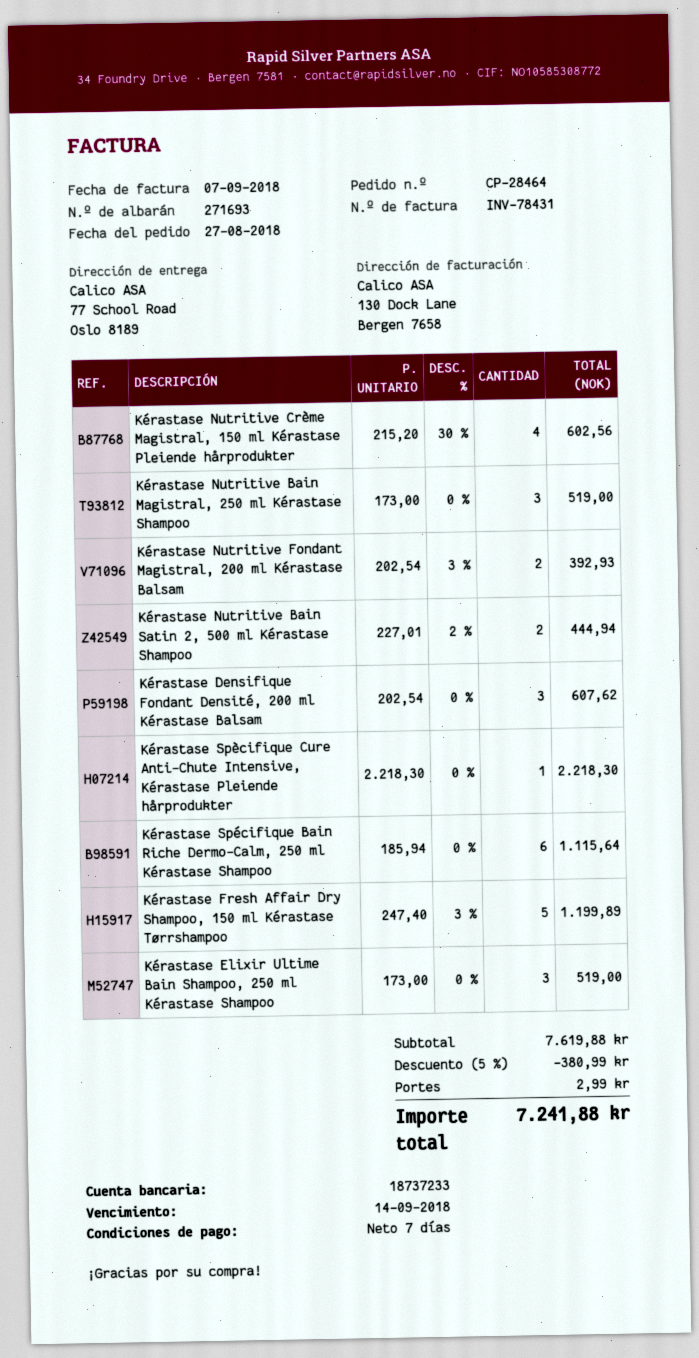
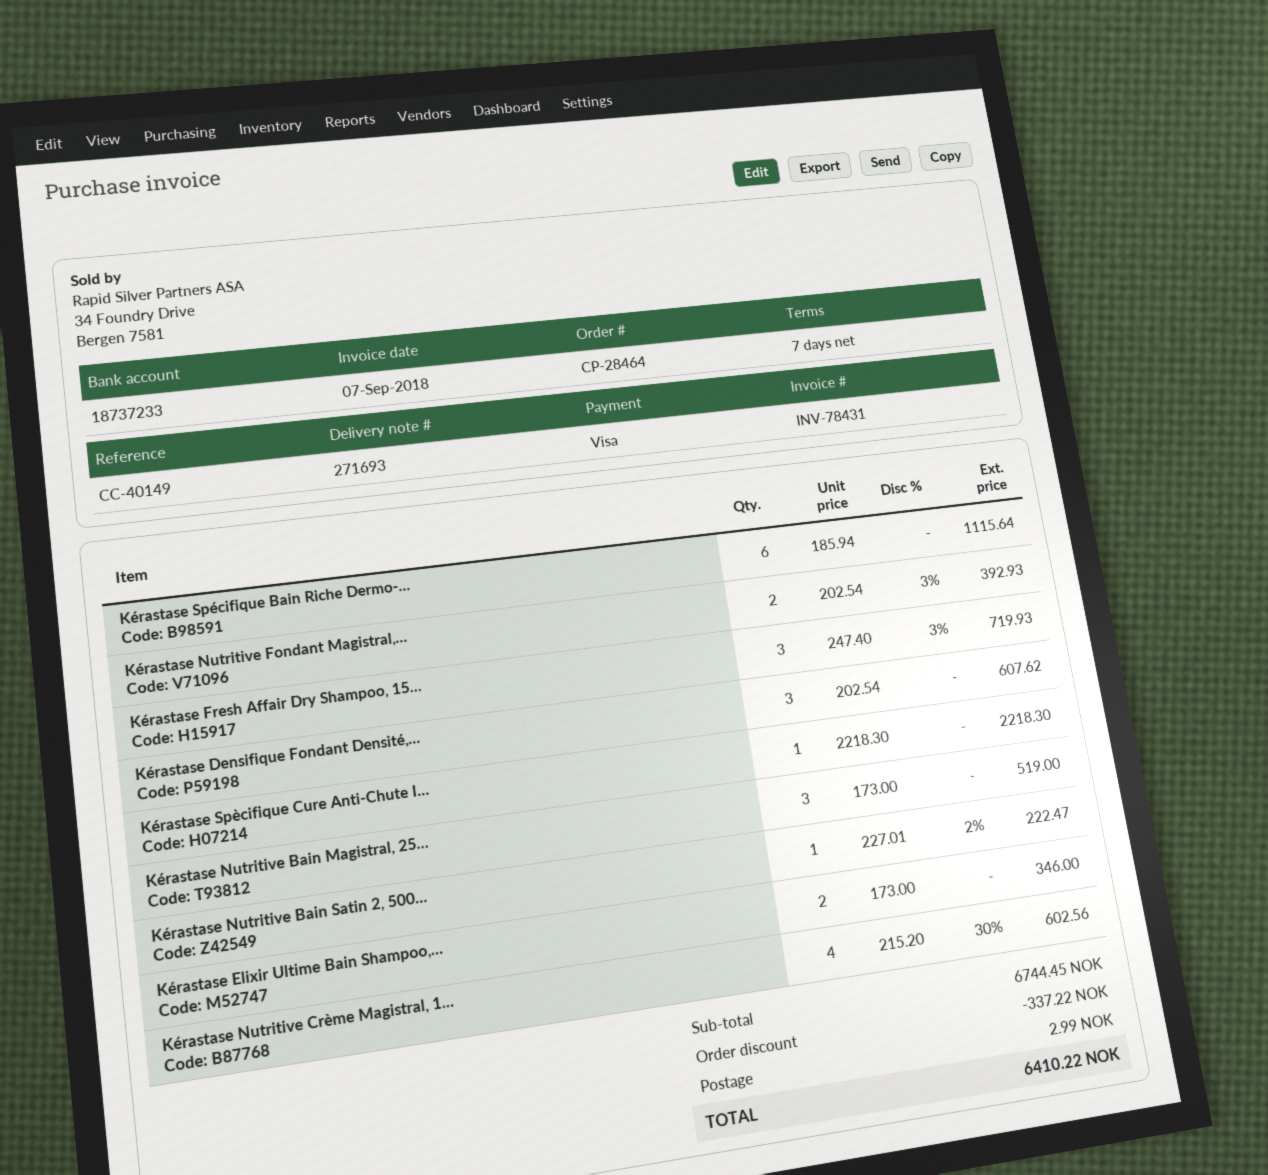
Kérastase Nutritive Bain Satin 2, 500 ml Kérastase Shampoo: 2 x 227.01 - 2% = 444.94 -> 1 x 227.01 - 2% = 222.47
Kérastase Fresh Affair Dry Shampoo, 150 ml Kérastase Tørrshampoo: 5 x 247.40 - 3% = 1199.89 -> 3 x 247.40 - 3% = 719.93
Kérastase Elixir Ultime Bain Shampoo, 250 ml Kérastase Shampoo: 3 x 173.00 = 519.00 -> 2 x 173.00 = 346.00
subtotal: 7619.88 -> 6744.45
discount: 380.99 -> 337.22
total: 7241.88 -> 6410.22

